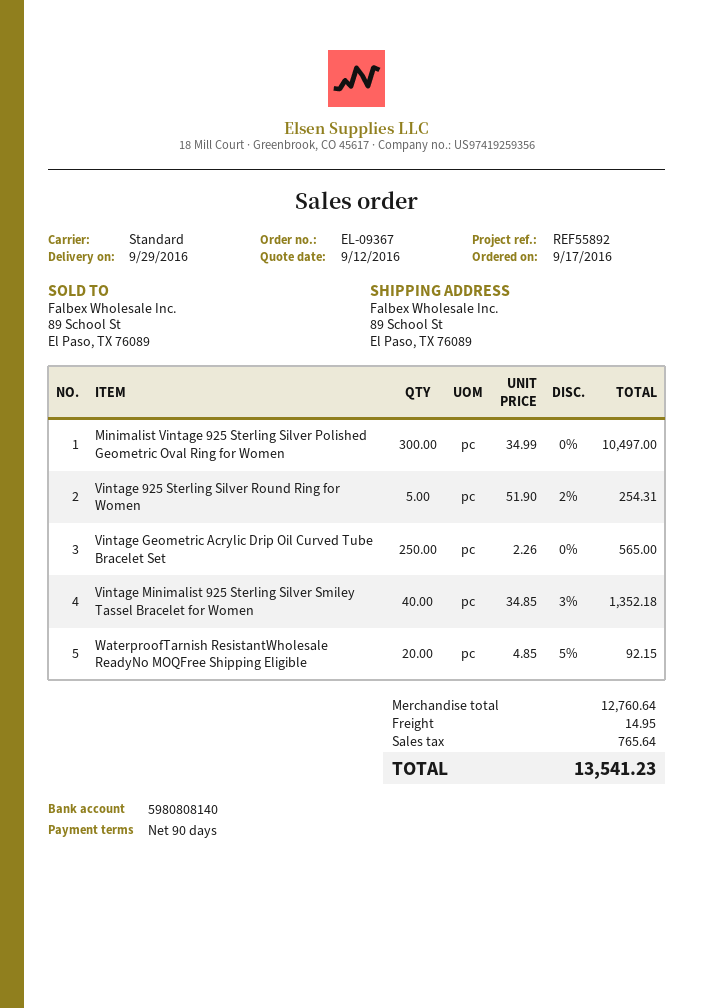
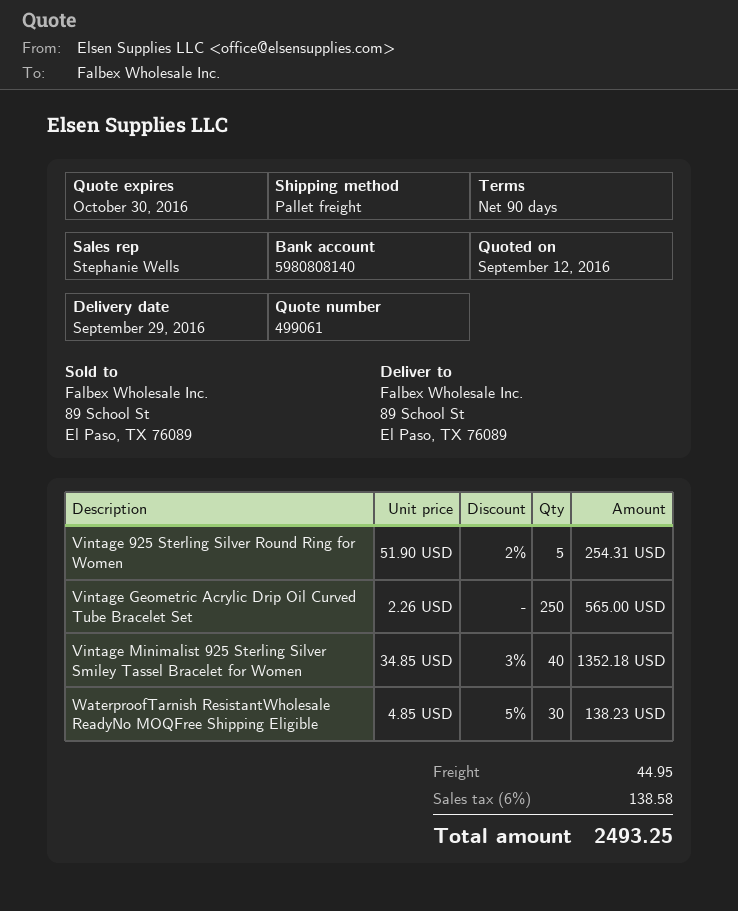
shipping method: standard -> pallet freight
Minimalist Vintage 925 Sterling Silver Polished Geometric Oval Ring for Women: 300 x 34.99 = 10497.00 -> none
WaterproofTarnish ResistantWholesale ReadyNo MOQFree Shipping Eligible: 20 x 4.85 - 5% = 92.15 -> 30 x 4.85 - 5% = 138.23
shipping: 14.95 -> 44.95
tax: 765.64 -> 138.58
total: 13541.23 -> 2493.25

